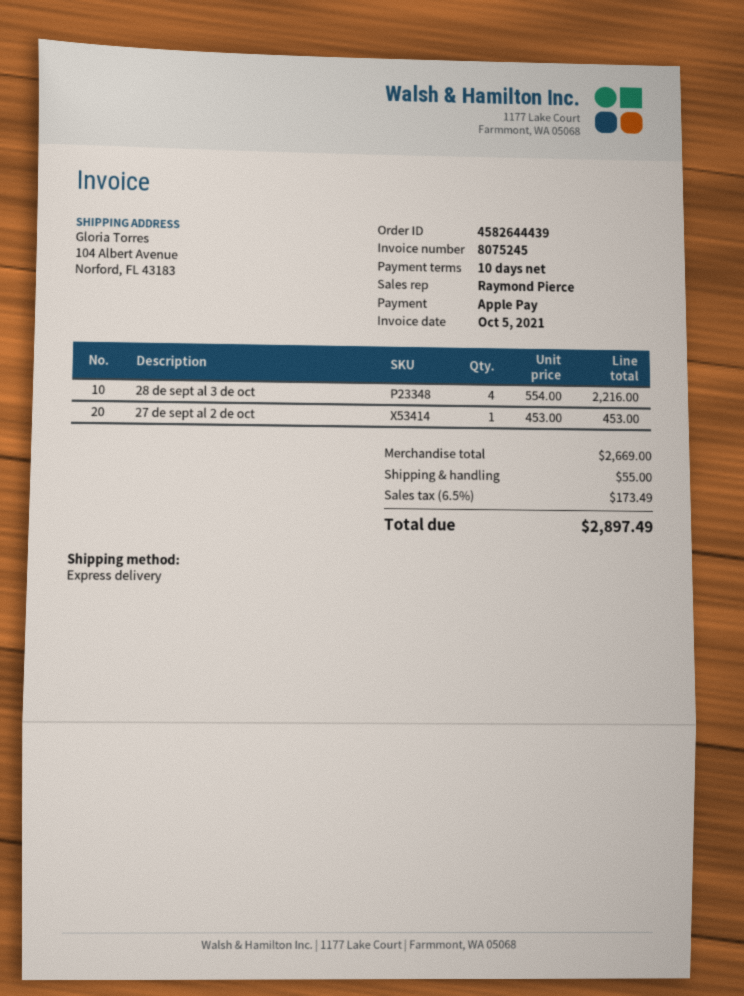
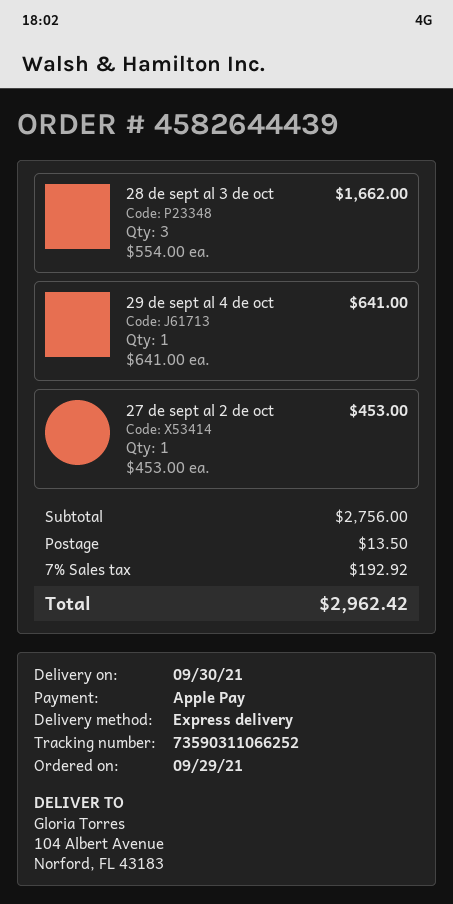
28 de sept al 3 de oct: 4 x 554.00 = 2216.00 -> 3 x 554.00 = 1662.00
29 de sept al 4 de oct: none -> 1 x 641.00 = 641.00
subtotal: 2669.00 -> 2756.00
shipping: 55.00 -> 13.50
tax: 6.5% = 173.49 -> 7% = 192.92
total: 2897.49 -> 2962.42

